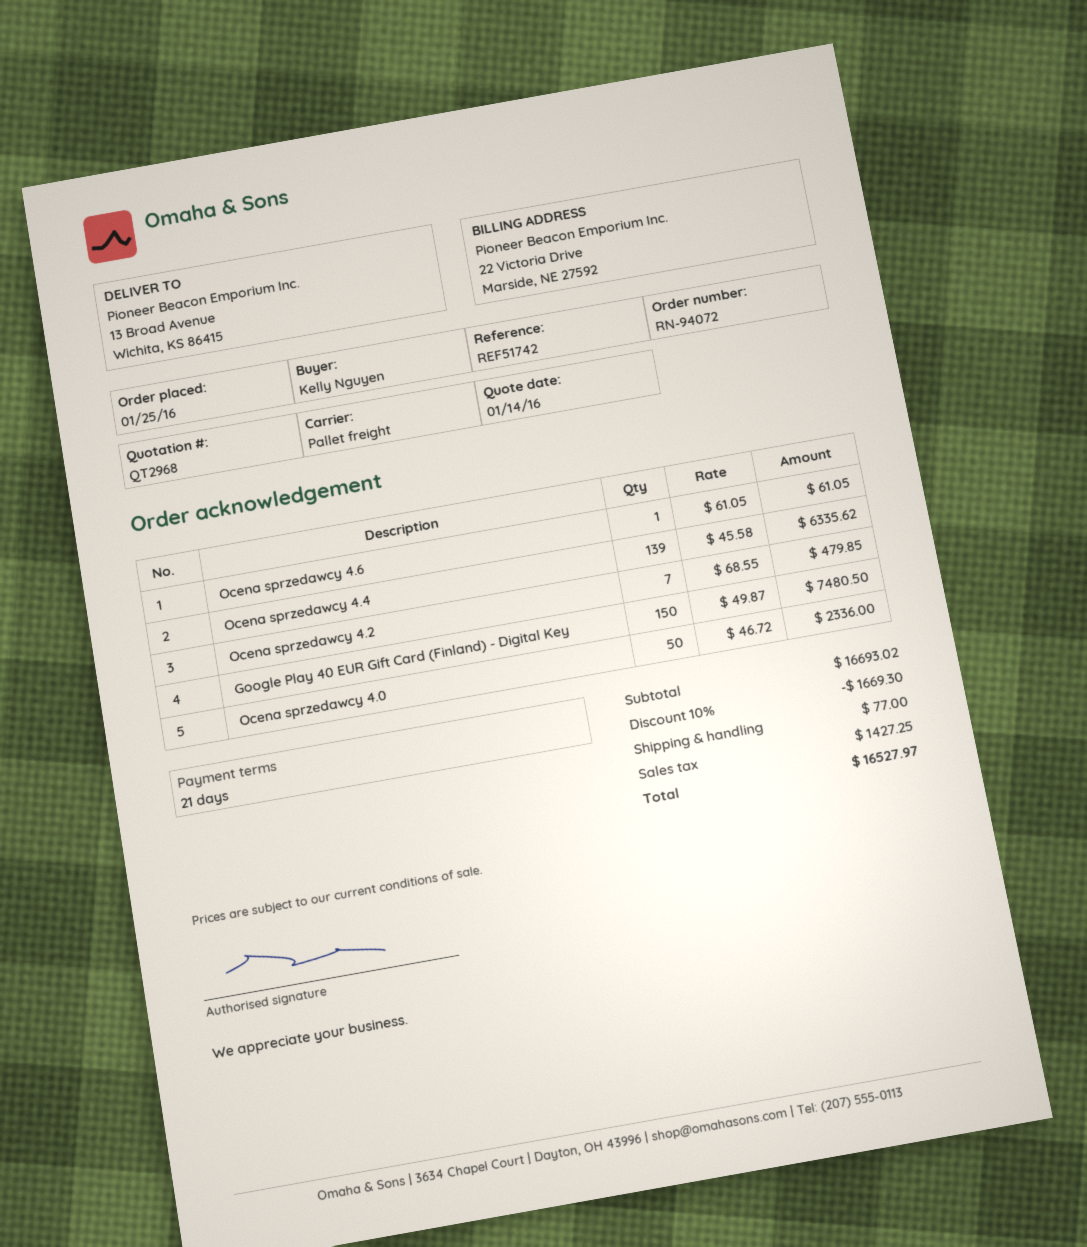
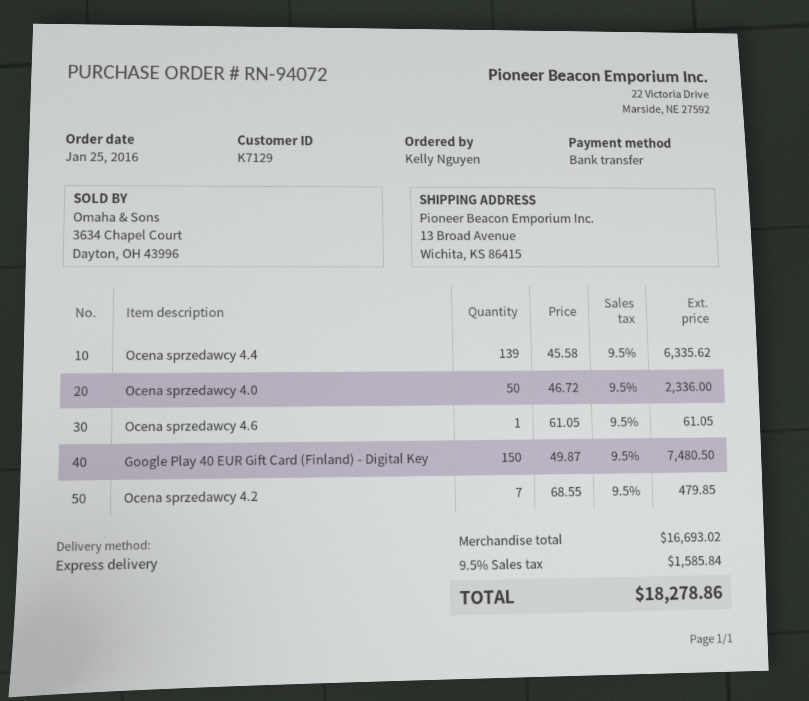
shipping method: pallet freight -> express
discount: 10% = 1669.30 -> none
shipping: 77.00 -> none
tax: 1427.25 -> 1585.84
total: 16527.97 -> 18278.86

